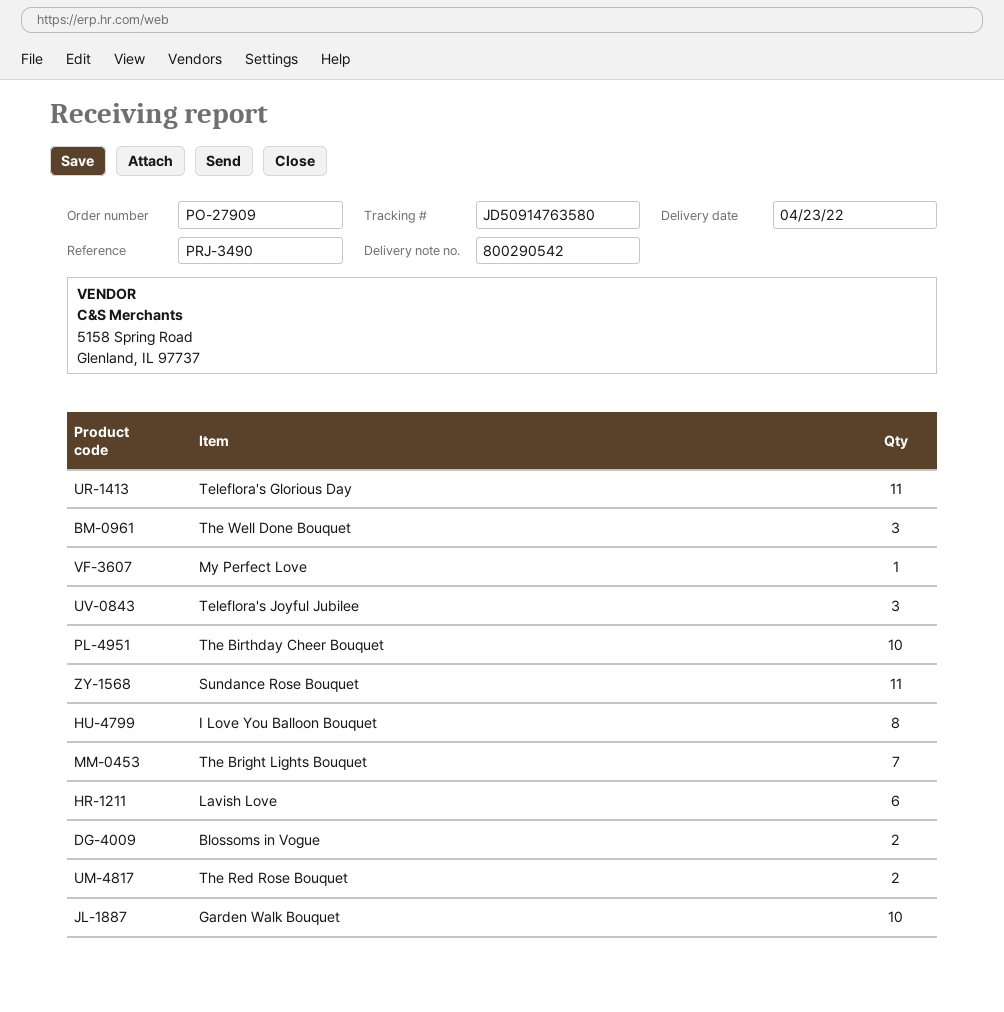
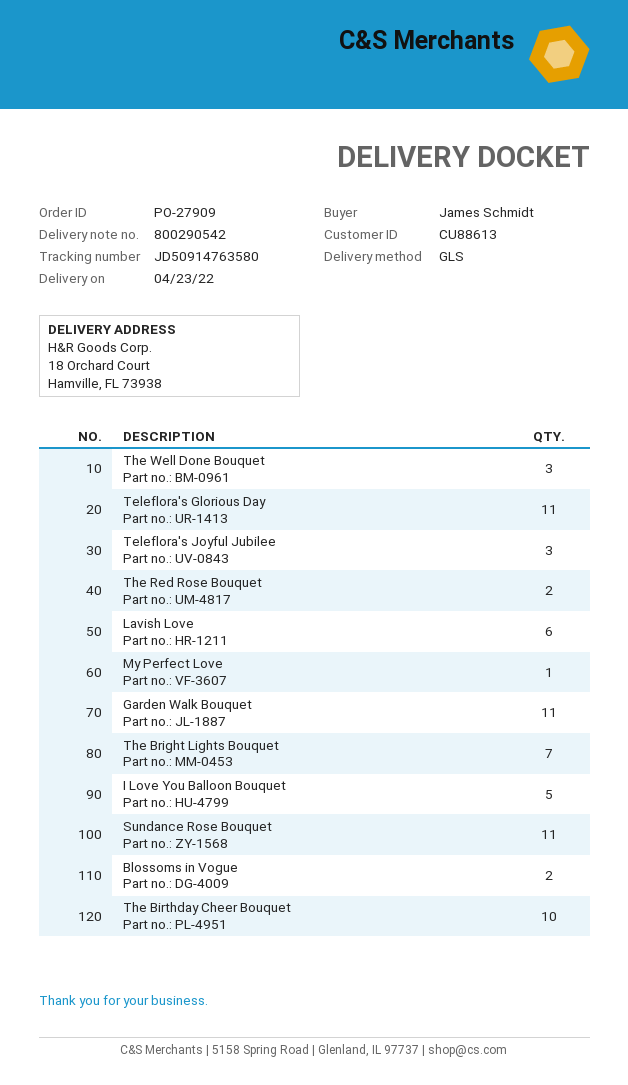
I Love You Balloon Bouquet: 8 -> 5
Garden Walk Bouquet: 10 -> 11

